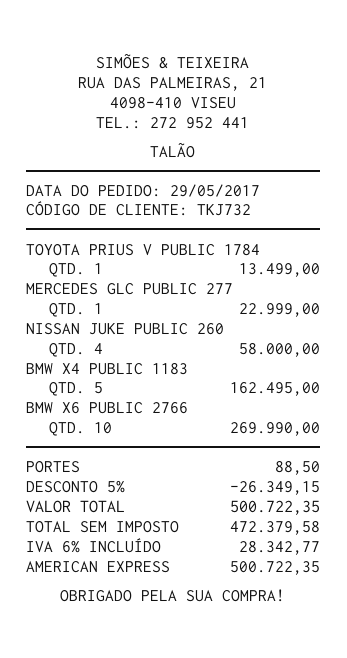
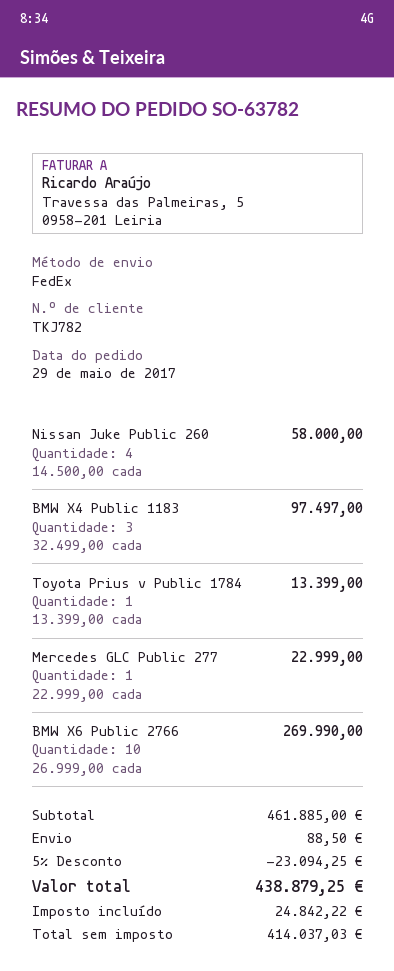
customer number: TKJ732 -> TKJ782
TOYOTA PRIUS V PUBLIC 1784: 1 for 13499.00 -> 1 for 13399.00
BMW X4 PUBLIC 1183: 5 for 162495.00 -> 3 for 97497.00
discount: 5% = 26349.15 -> 5% = 23094.25
net: 472379.58 -> 414037.03
tax: 28342.77 -> 24842.22
total: 500722.35 -> 438879.25

